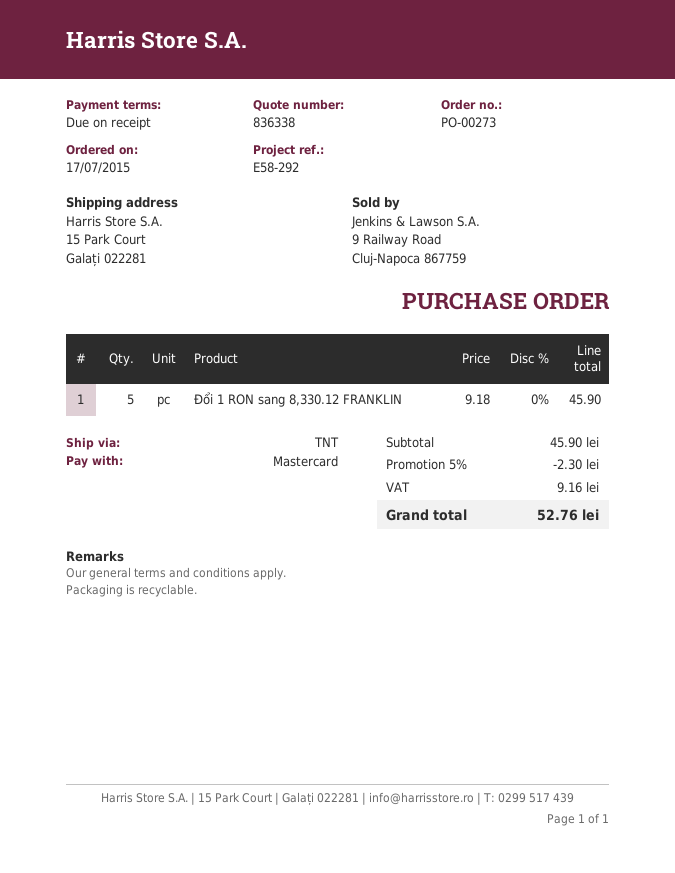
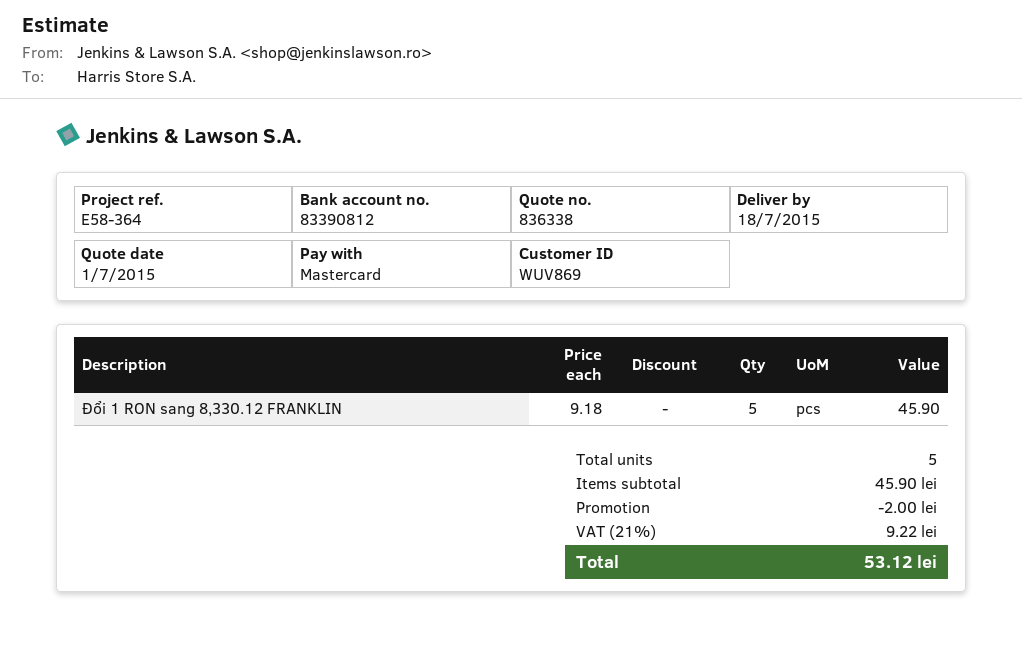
reference: E58-292 -> E58-364
discount: 2.30 -> 2.00
tax: 9.16 -> 9.22
total: 52.76 -> 53.12

